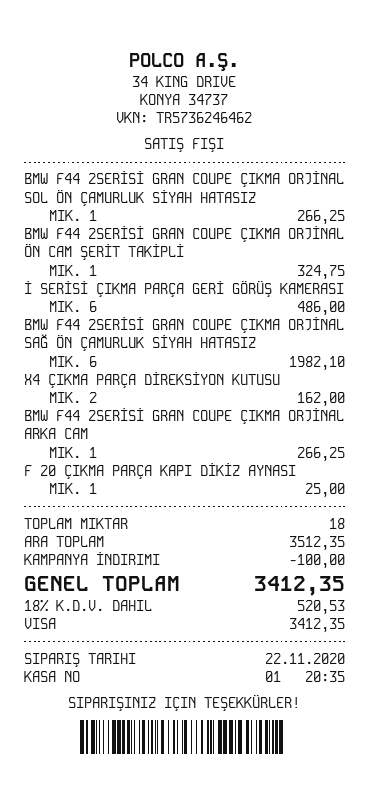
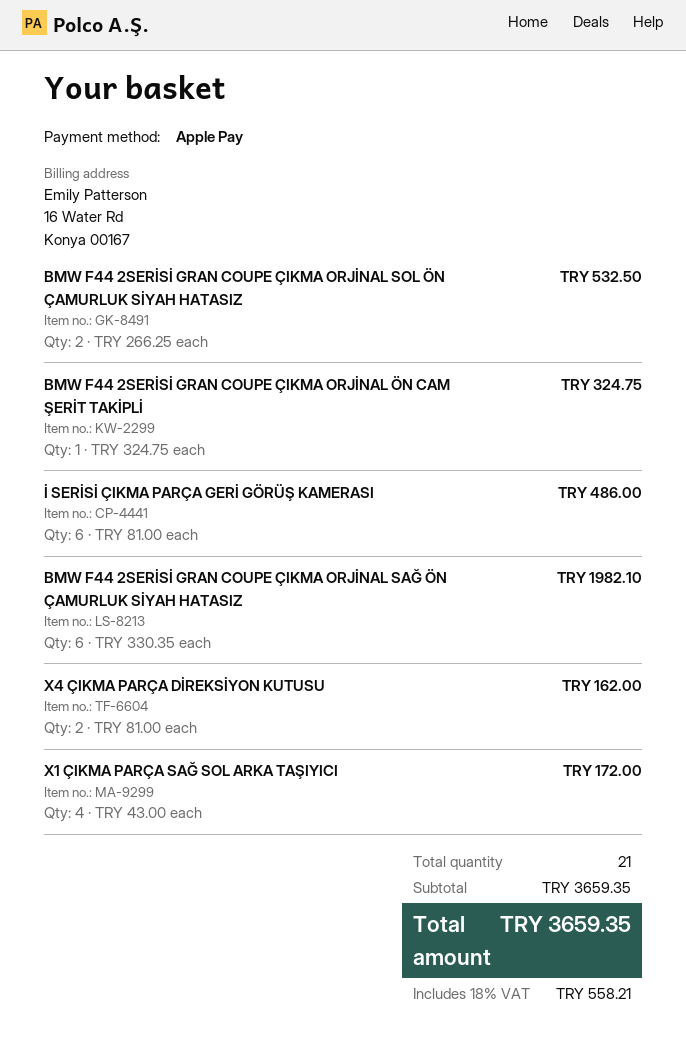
payment method: Visa -> Apple Pay
BMW F44 2SERİSİ GRAN COUPE ÇIKMA ORJİNAL SOL ÖN ÇAMURLUK SİYAH HATASIZ: 1 for 266.25 -> 2 for 532.50
BMW F44 2SERİSİ GRAN COUPE ÇIKMA ORJİNAL ARKA CAM: 1 for 266.25 -> none
F 20 ÇIKMA PARÇA KAPI DİKİZ AYNASI: 1 for 25.00 -> none
X1 ÇIKMA PARÇA SAĞ SOL ARKA TAŞIYICI: none -> 4 for 172.00
total quantity: 18 -> 21
subtotal: 3512.35 -> 3659.35
discount: 100.00 -> none
tax: 18% = 520.53 -> 18% = 558.21
total: 3412.35 -> 3659.35

